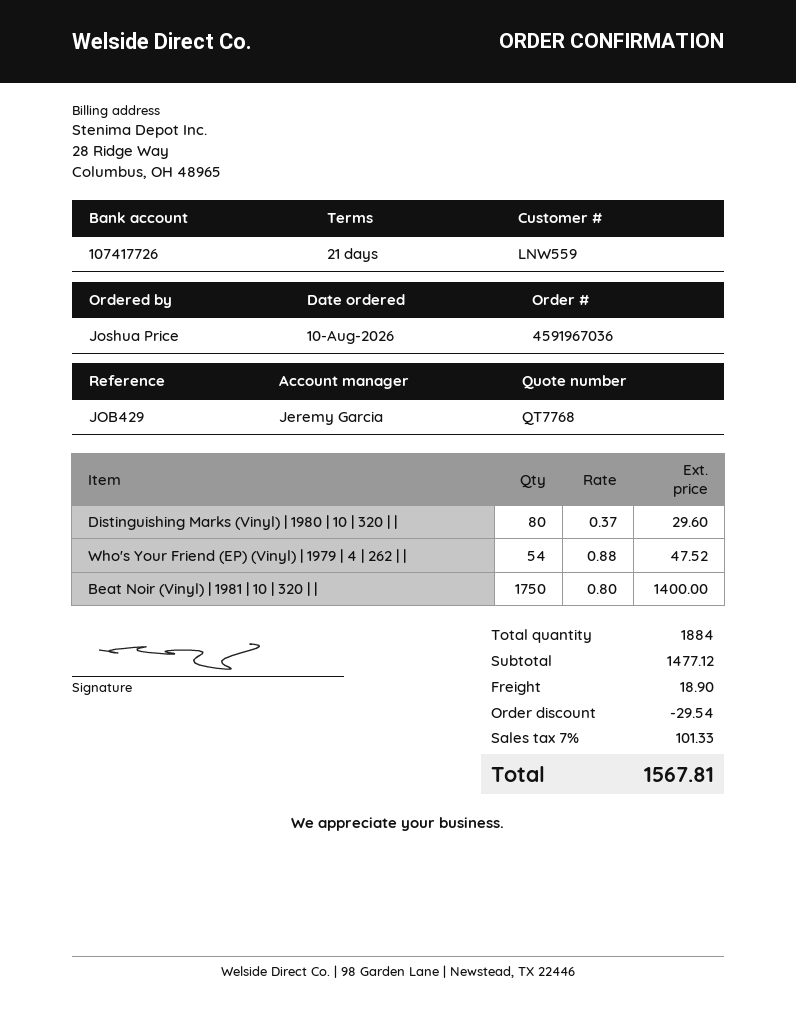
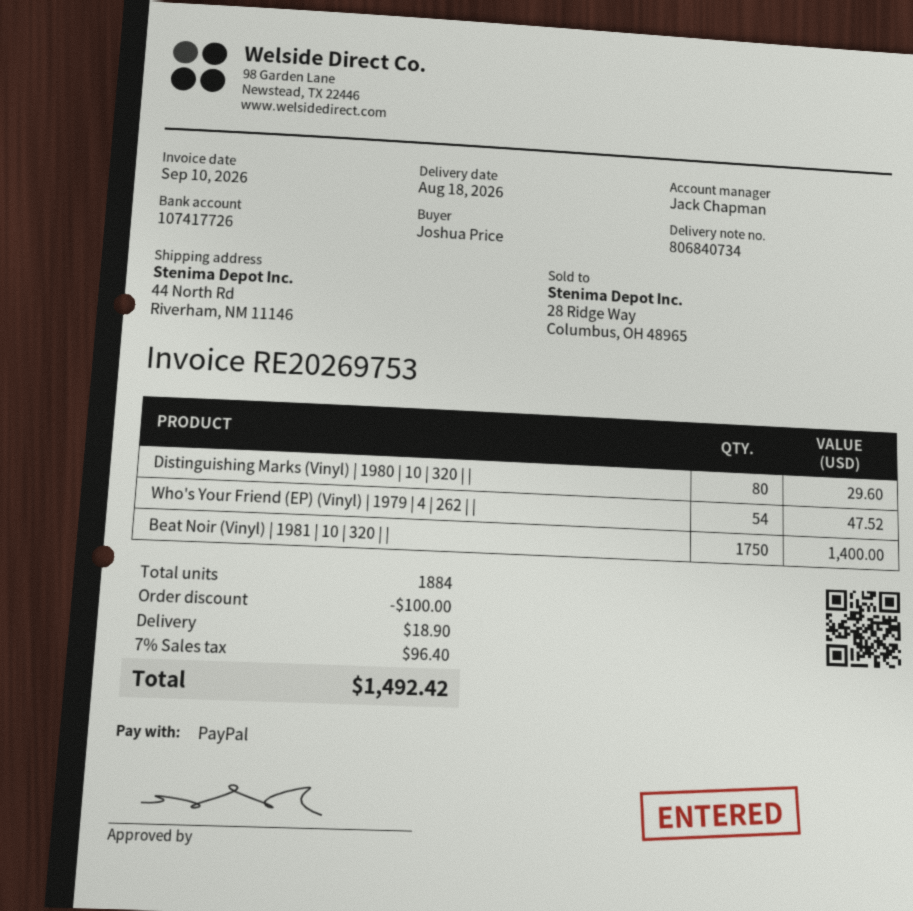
sales rep: Jeremy Garcia -> Jack Chapman
discount: 29.54 -> 100.00
tax: 7% = 101.33 -> 7% = 96.40
total: 1567.81 -> 1492.42

